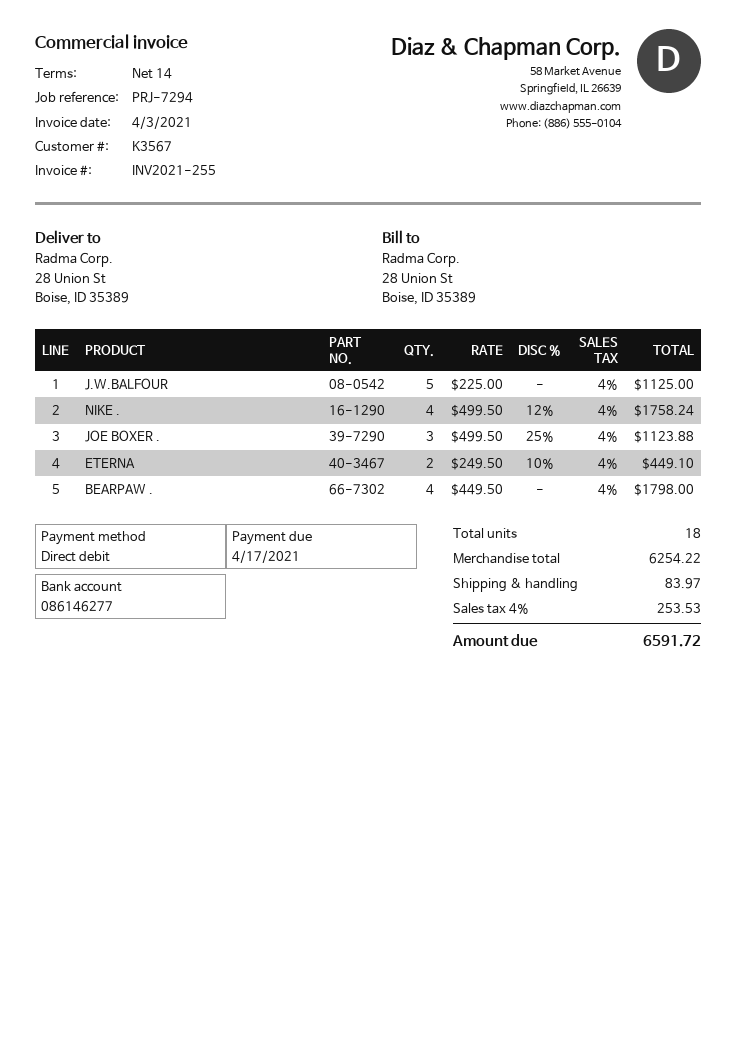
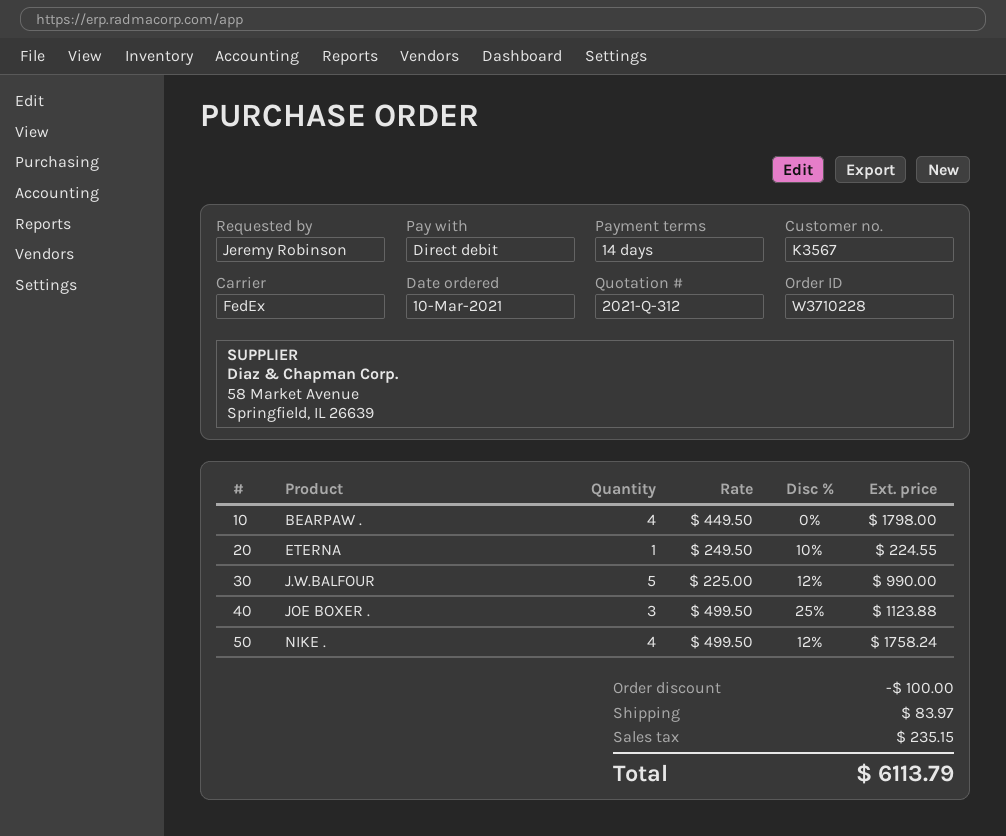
J.W.BALFOUR: 5 x 225.00 = 1125.00 -> 5 x 225.00 - 12% = 990.00
ETERNA: 2 x 249.50 - 10% = 449.10 -> 1 x 249.50 - 10% = 224.55
discount: none -> 100.00
tax: 253.53 -> 235.15
total: 6591.72 -> 6113.79

